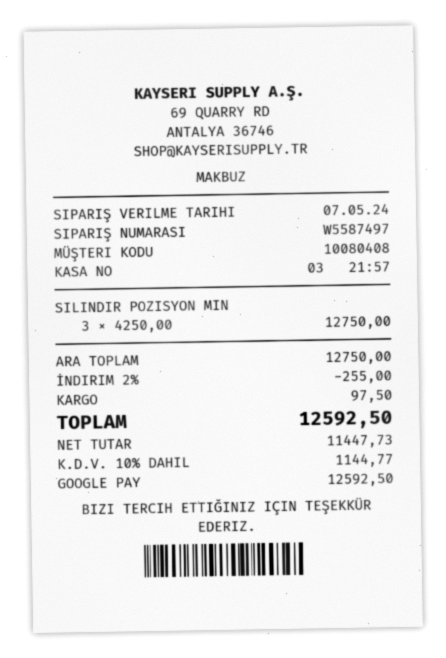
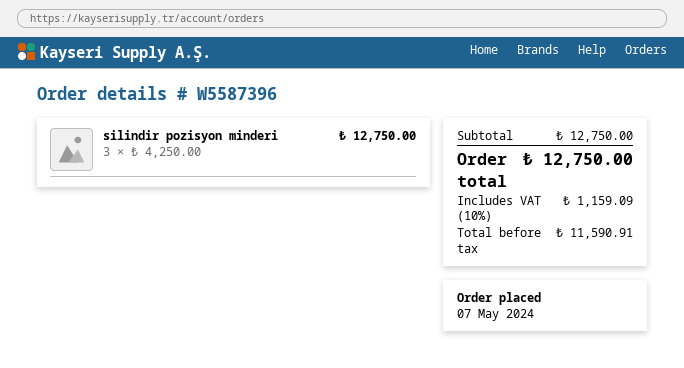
order number: W5587497 -> W5587396
discount: 2% = 255.00 -> none
shipping: 97.50 -> none
net: 11447.73 -> 11590.91
tax: 10% = 1144.77 -> 10% = 1159.09
total: 12592.50 -> 12750.00

